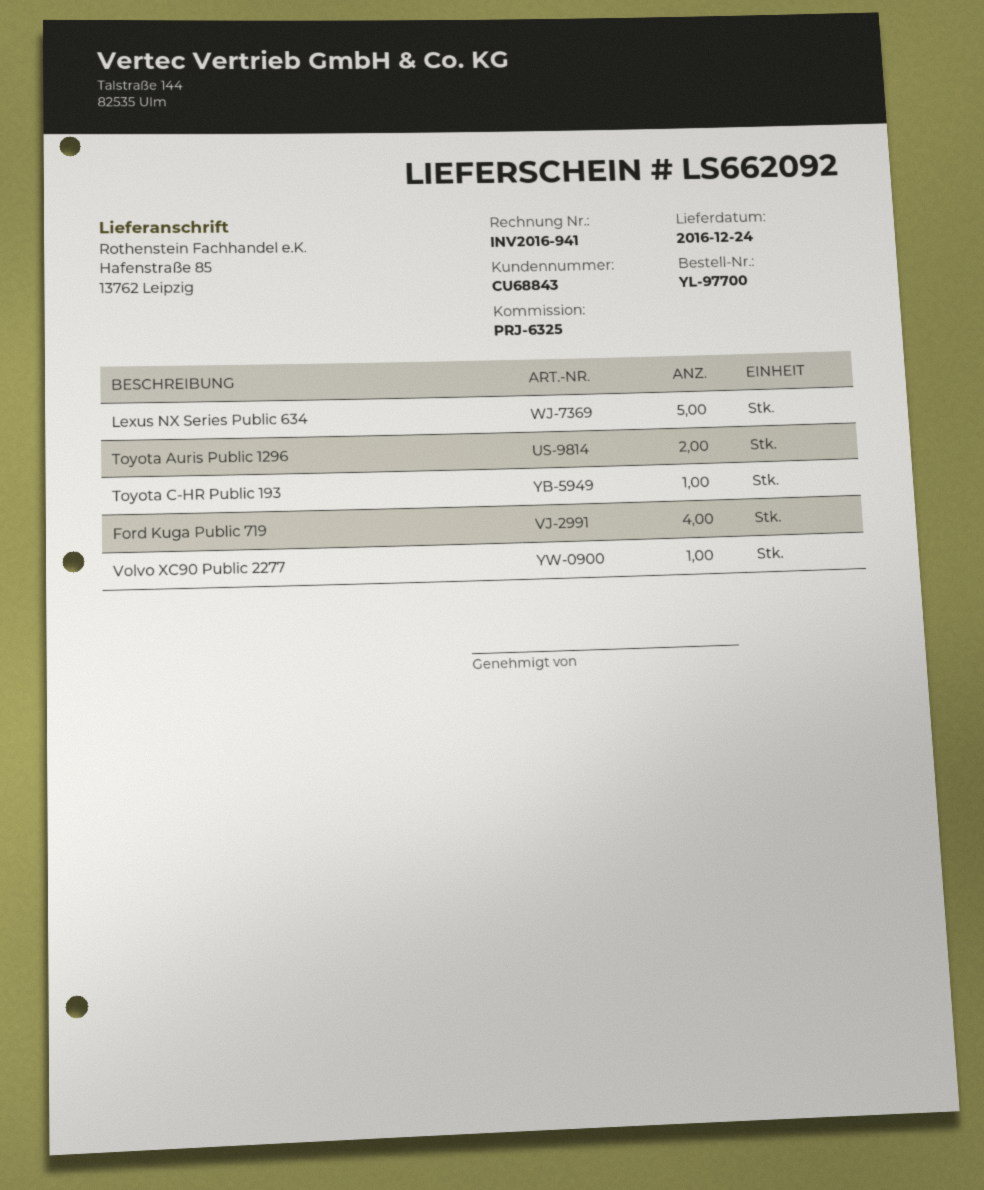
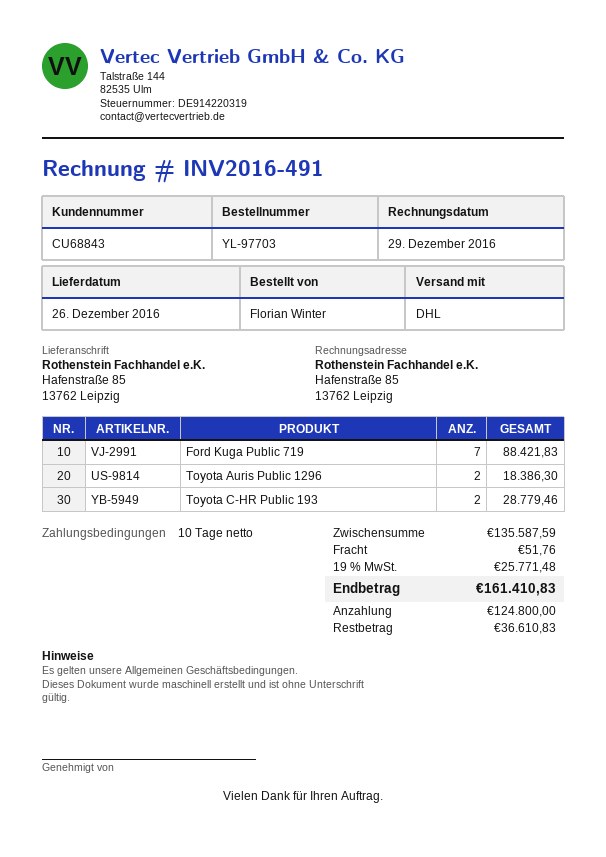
order number: YL-97700 -> YL-97703
delivery date: 2016-12-24 -> 2016-12-26
invoice number: INV2016-941 -> INV2016-491
Lexus NX Series Public 634: 5 -> none
Toyota C-HR Public 193: 1 -> 2
Ford Kuga Public 719: 4 -> 7
Volvo XC90 Public 2277: 1 -> none

